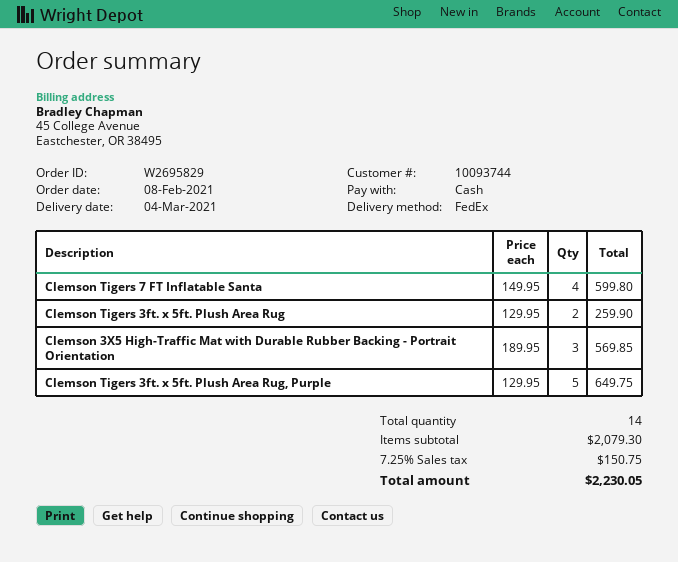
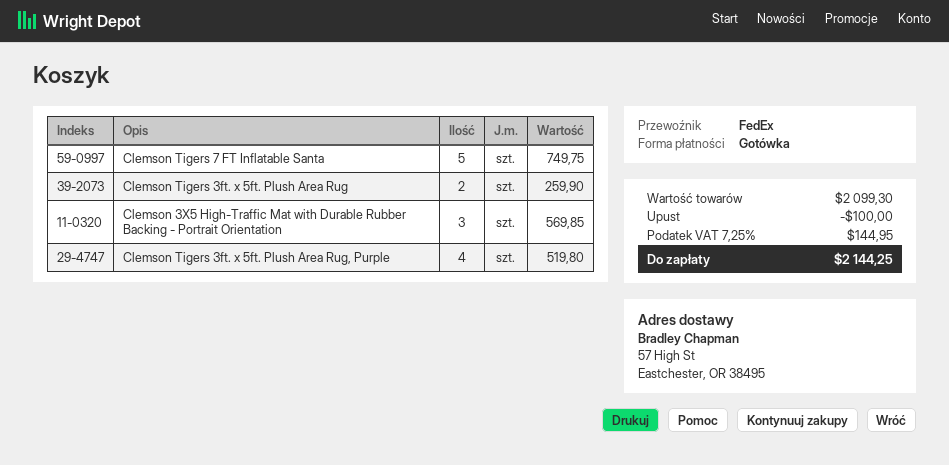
Clemson Tigers 7 FT Inflatable Santa: 4 for 599.80 -> 5 for 749.75
Clemson Tigers 3ft. x 5ft. Plush Area Rug, Purple: 5 for 649.75 -> 4 for 519.80
subtotal: 2079.30 -> 2099.30
discount: none -> 100.00
tax: 7.25% = 150.75 -> 7.25% = 144.95
total: 2230.05 -> 2144.25

